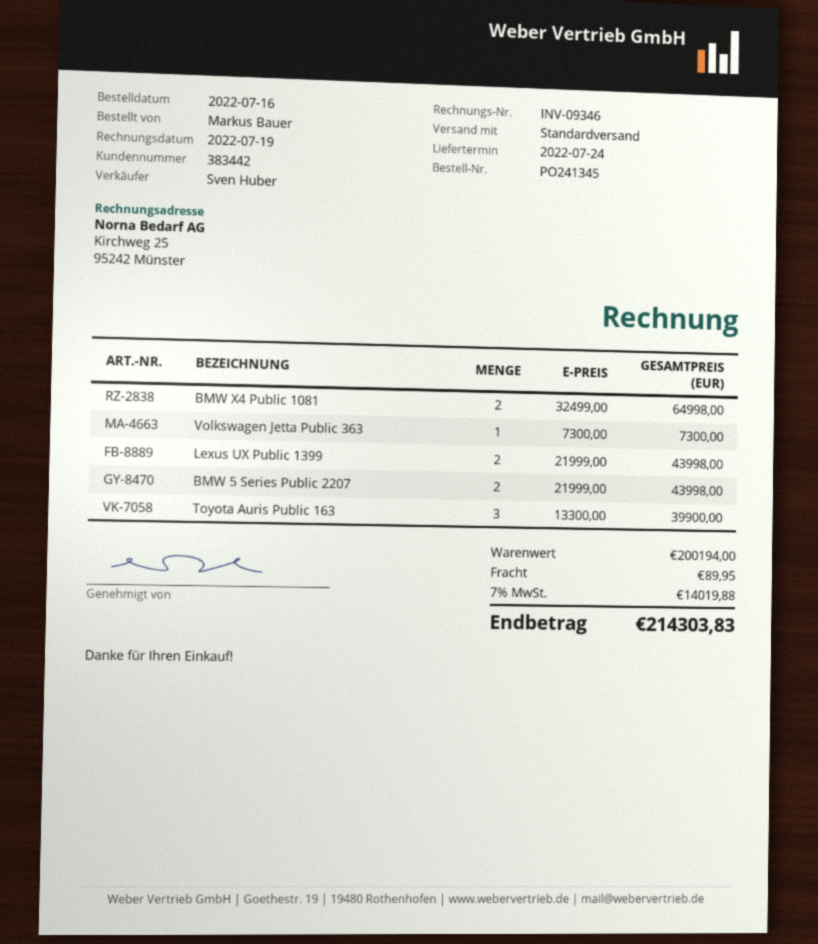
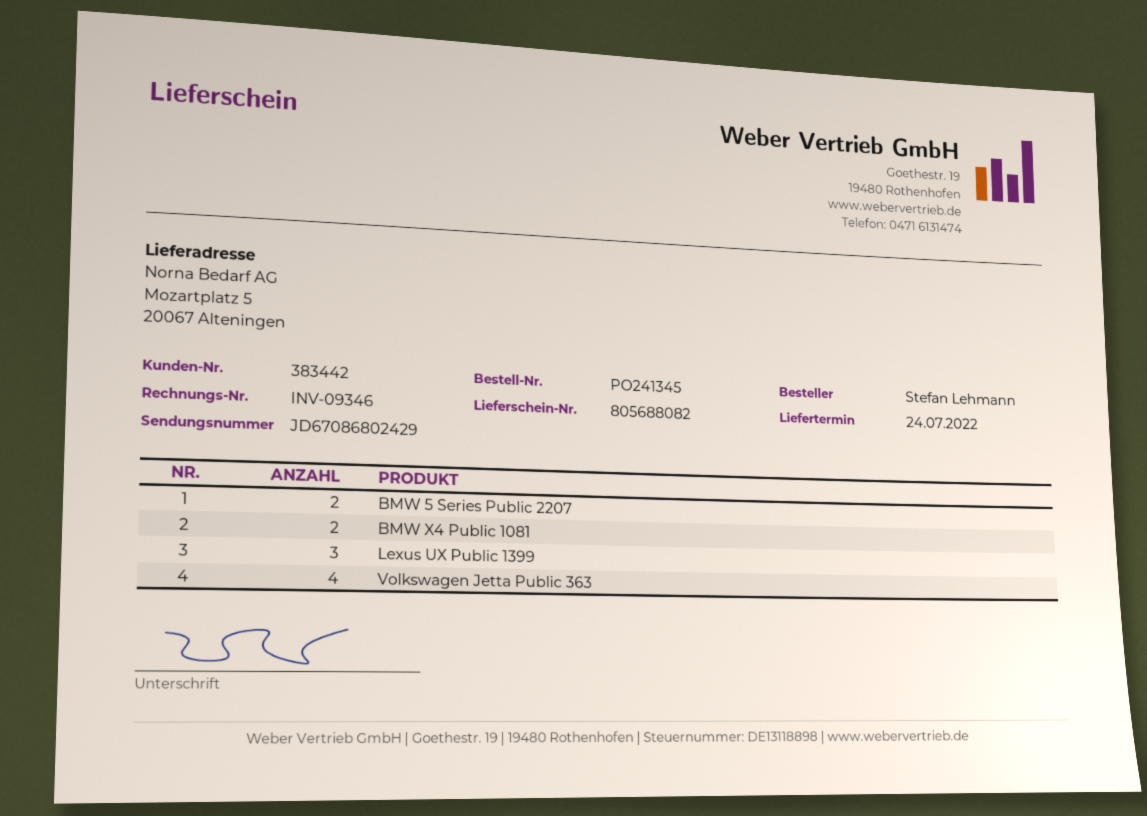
ordered by: Markus Bauer -> Stefan Lehmann
Volkswagen Jetta Public 363: 1 -> 4
Lexus UX Public 1399: 2 -> 3
Toyota Auris Public 163: 3 -> none

